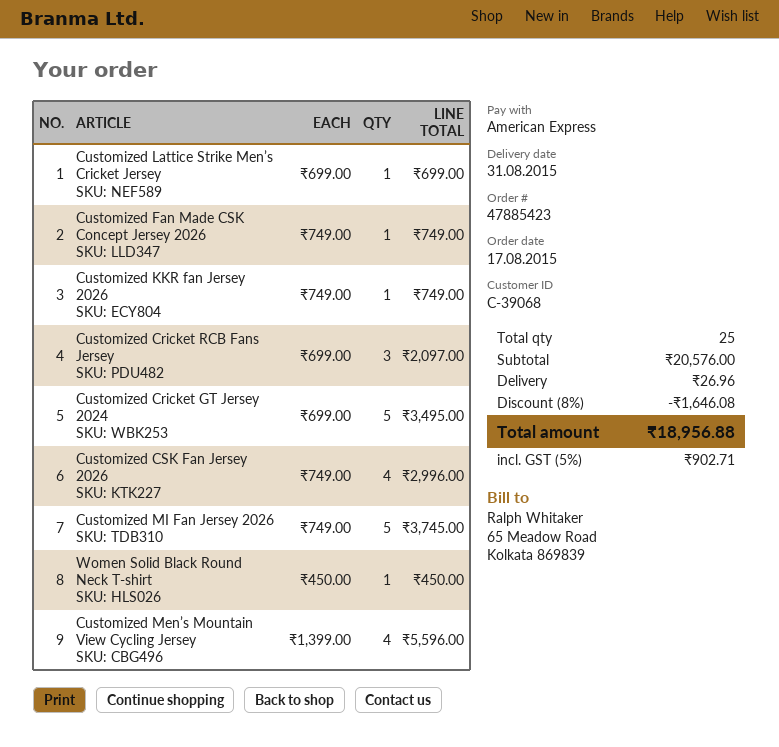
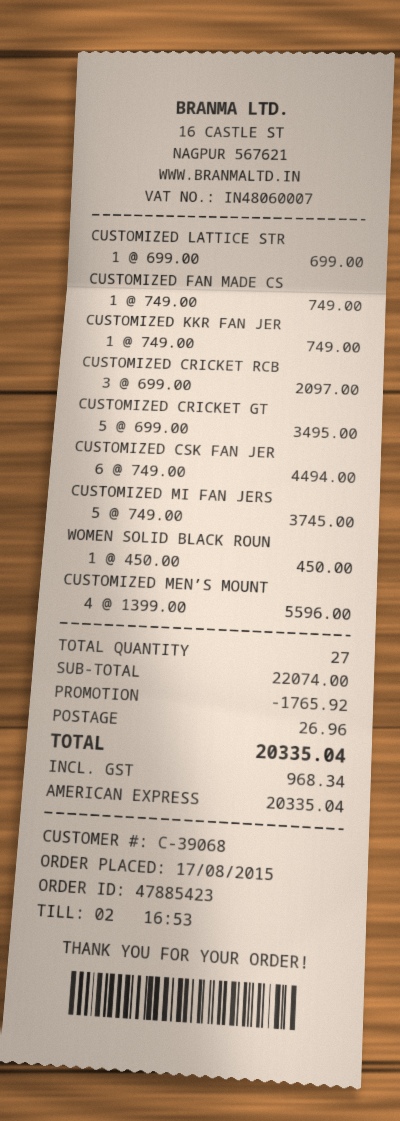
Customized CSK Fan Jersey 2026: 4 x 749.00 = 2996.00 -> 6 x 749.00 = 4494.00
total quantity: 25 -> 27
subtotal: 20576.00 -> 22074.00
discount: 1646.08 -> 1765.92
tax: 902.71 -> 968.34
total: 18956.88 -> 20335.04

